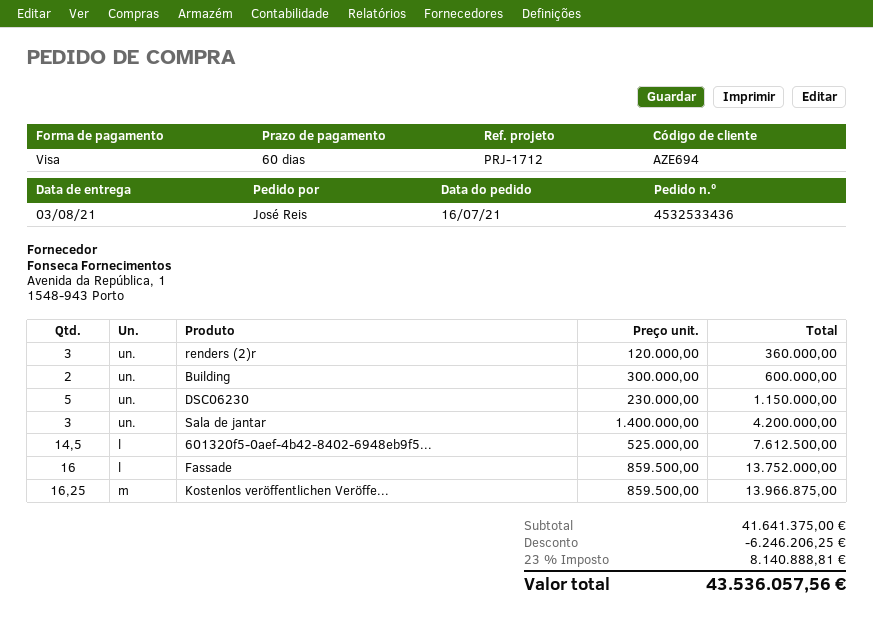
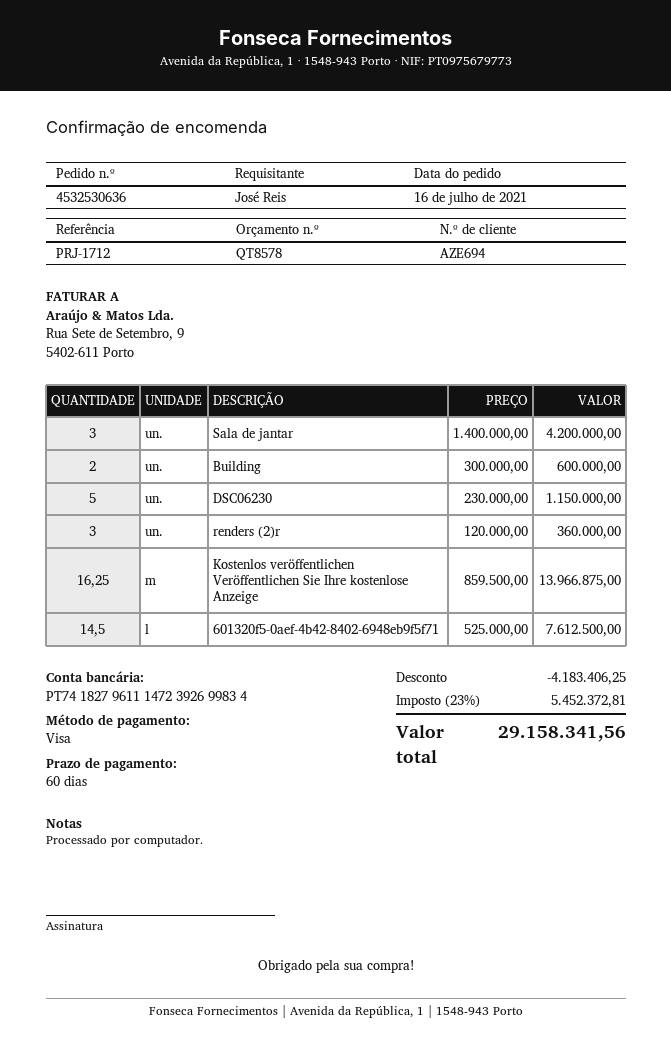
order number: 4532533436 -> 4532530636
Fassade: 16 x 859500.00 = 13752000.00 -> none
discount: 6246206.25 -> 4183406.25
tax: 23% = 8140888.81 -> 23% = 5452372.81
total: 43536057.56 -> 29158341.56

